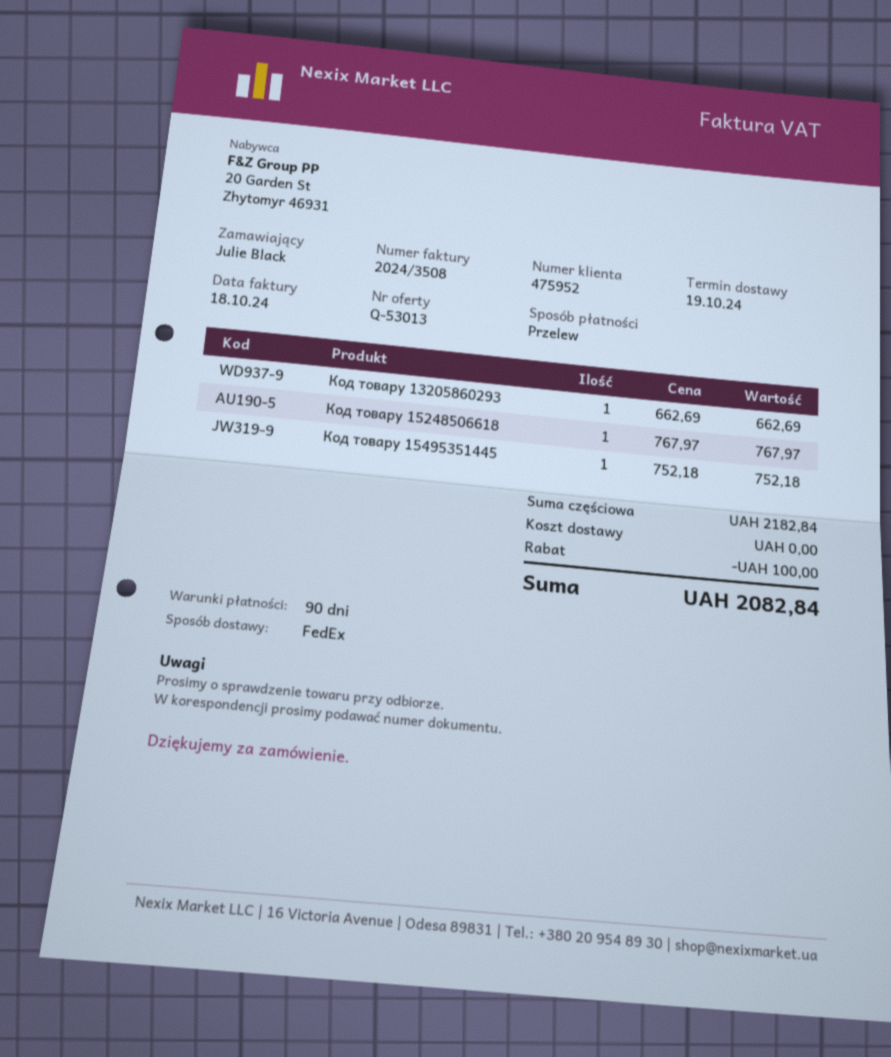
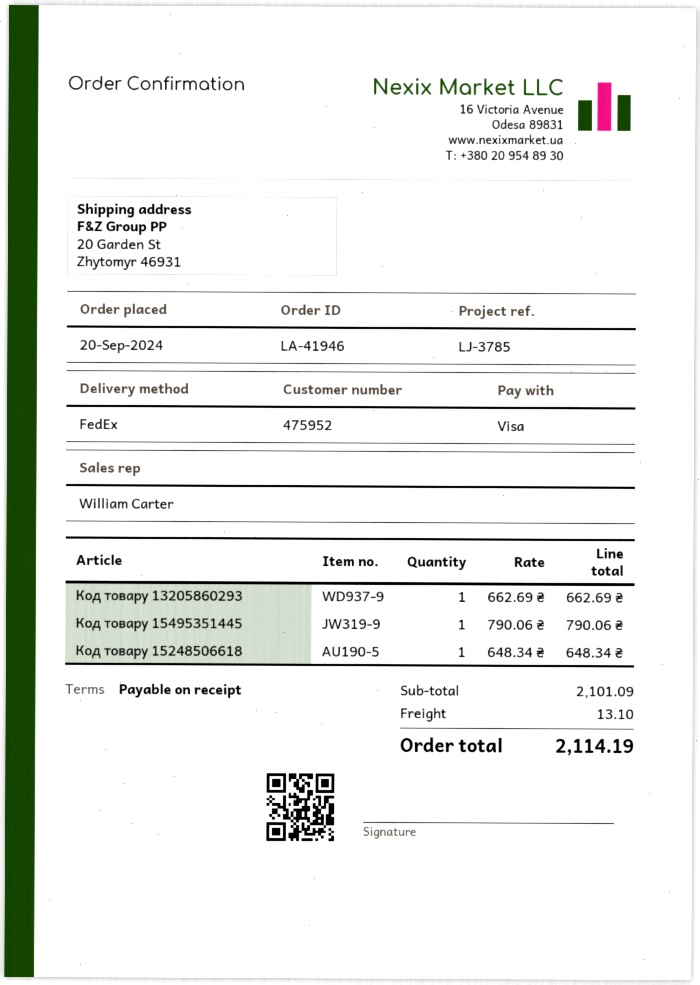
payment terms: 90 days -> on receipt
payment method: bank transfer -> Visa
Код товару 15248506618: 1 x 767.97 = 767.97 -> 1 x 648.34 = 648.34
Код товару 15495351445: 1 x 752.18 = 752.18 -> 1 x 790.06 = 790.06
subtotal: 2182.84 -> 2101.09
discount: 100.00 -> none
shipping: 0.00 -> 13.10
total: 2082.84 -> 2114.19

